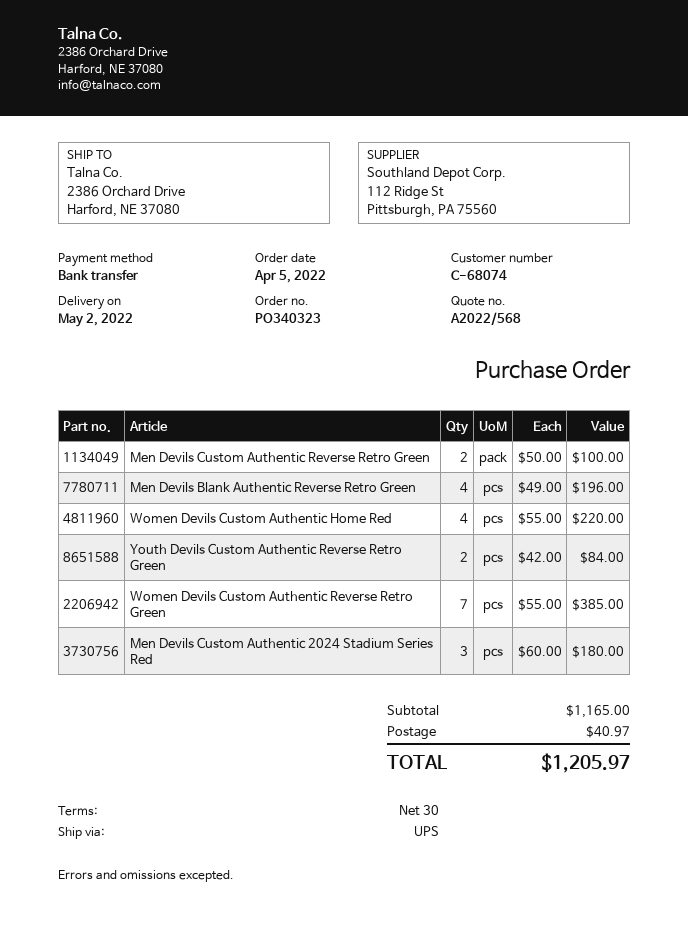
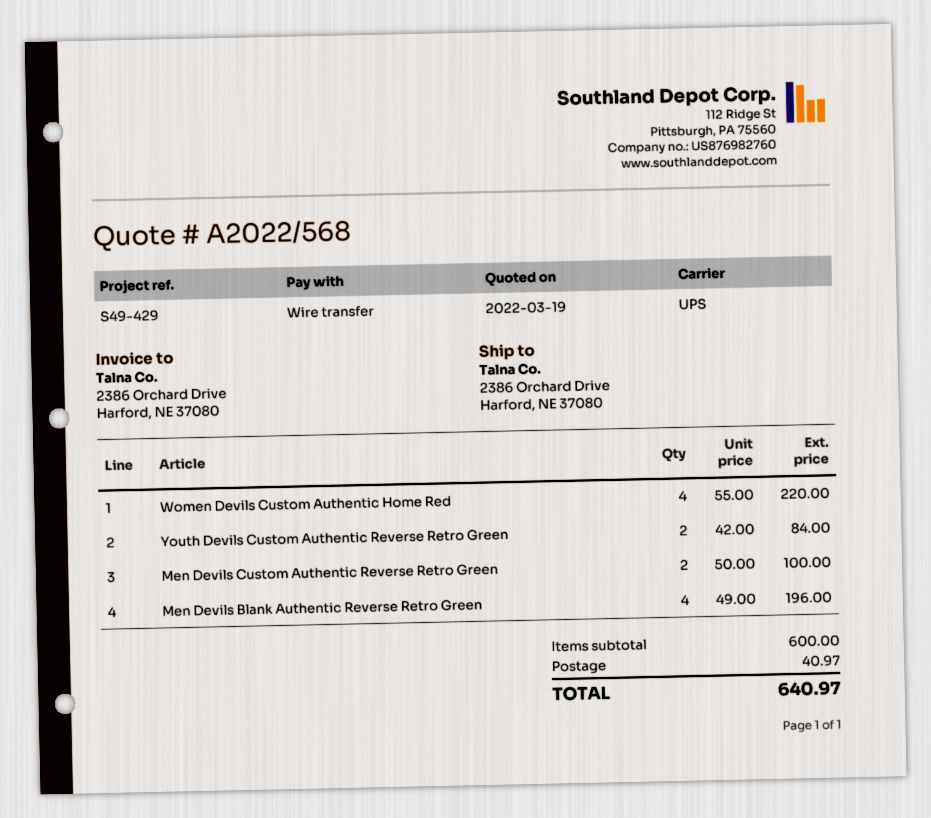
Women Devils Custom Authentic Reverse Retro Green: 7 x 55.00 = 385.00 -> none
Men Devils Custom Authentic 2024 Stadium Series Red: 3 x 60.00 = 180.00 -> none
subtotal: 1165.00 -> 600.00
total: 1205.97 -> 640.97

